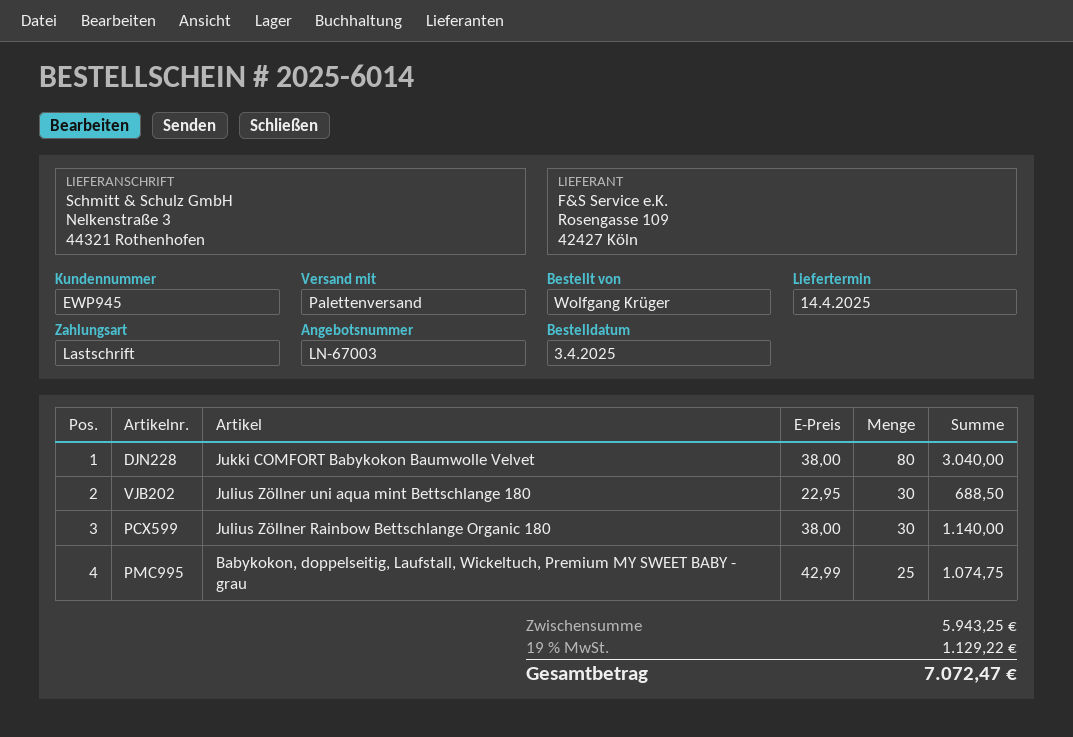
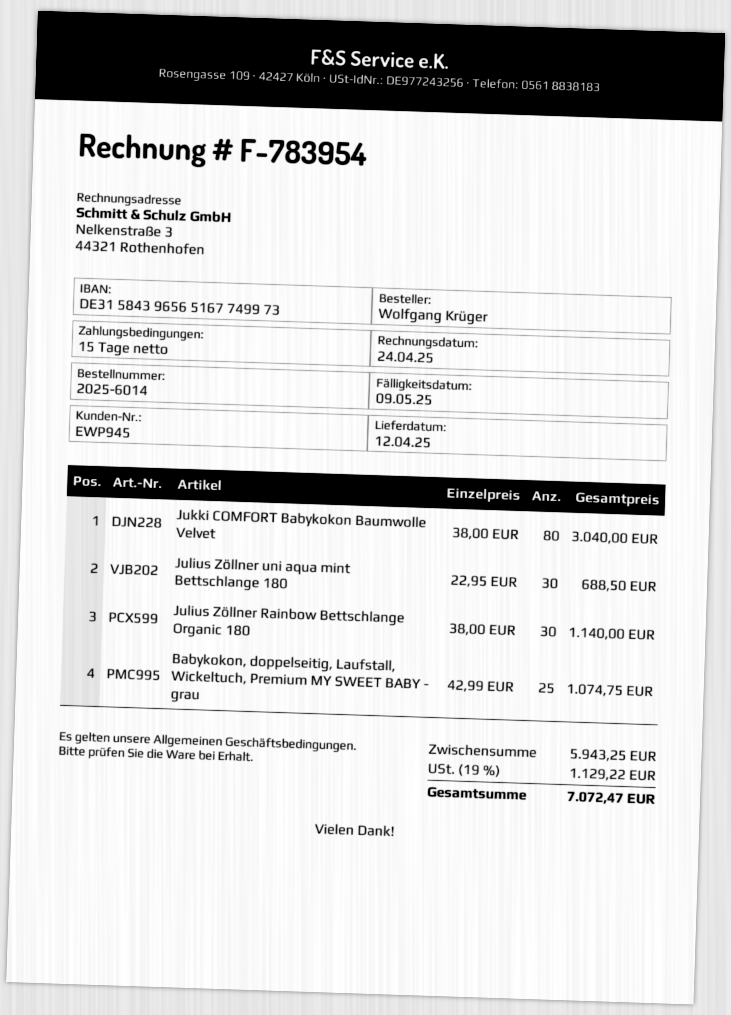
delivery date: 2025-04-14 -> 2025-04-12

